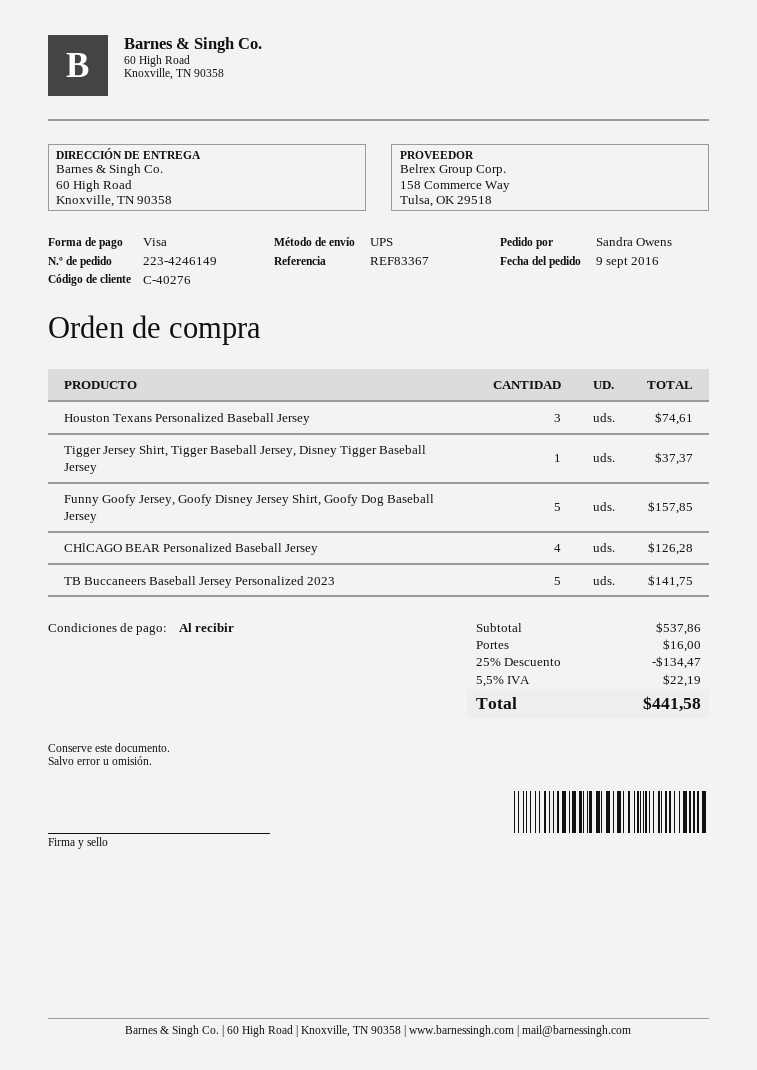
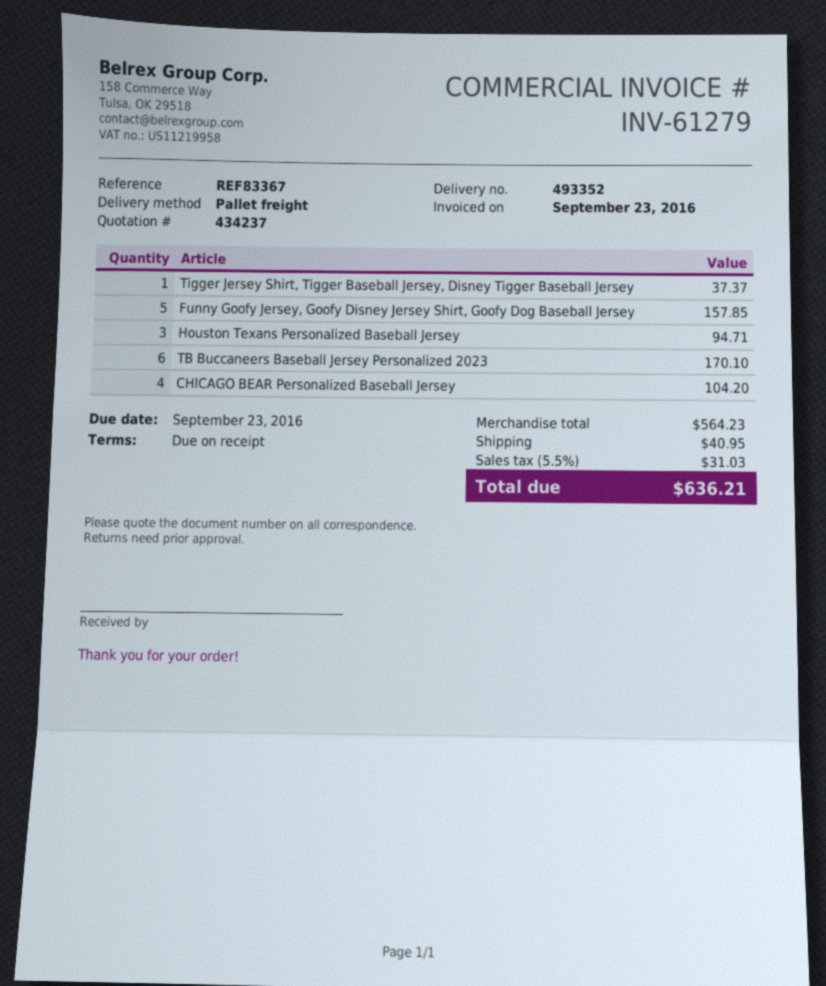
shipping method: UPS -> pallet freight
Houston Texans Personalized Baseball Jersey: 3 for 74.61 -> 3 for 94.71
CHlCAGO BEAR Personalized Baseball Jersey: 4 for 126.28 -> 4 for 104.20
TB Buccaneers Baseball Jersey Personalized 2023: 5 for 141.75 -> 6 for 170.10
subtotal: 537.86 -> 564.23
discount: 25% = 134.47 -> none
shipping: 16.00 -> 40.95
tax: 5.5% = 22.19 -> 5.5% = 31.03
total: 441.58 -> 636.21

